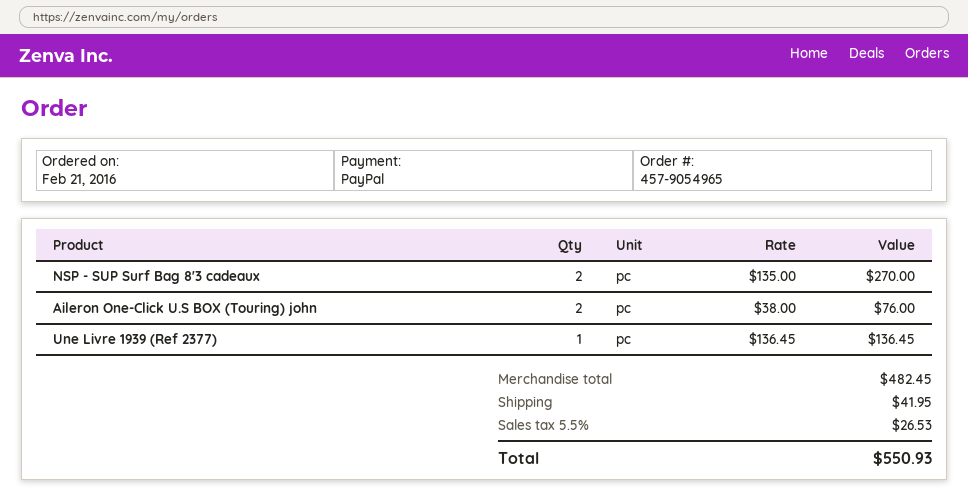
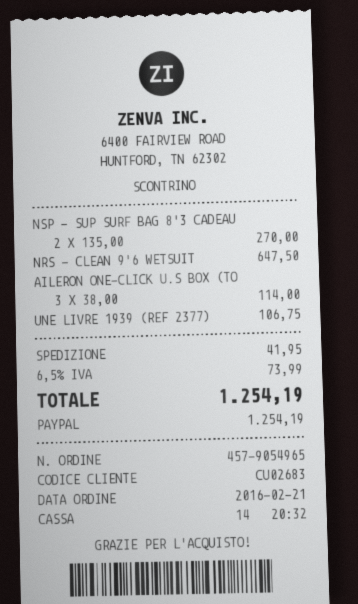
Aileron One-Click U.S BOX (Touring) john: 2 x 38.00 = 76.00 -> 3 x 38.00 = 114.00
Une Livre 1939 (Ref 2377): 1 x 136.45 = 136.45 -> 1 x 106.75 = 106.75
NRS - CLEAN 9'6 WETSUIT: none -> 1 x 647.50 = 647.50
tax: 5.5% = 26.53 -> 6.5% = 73.99
total: 550.93 -> 1254.19

